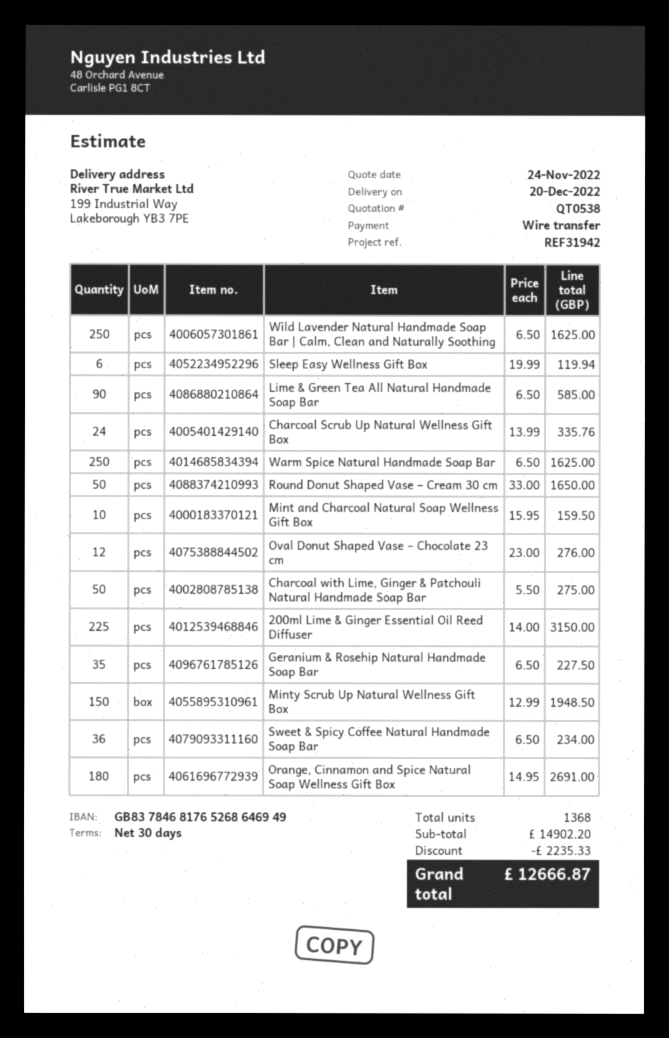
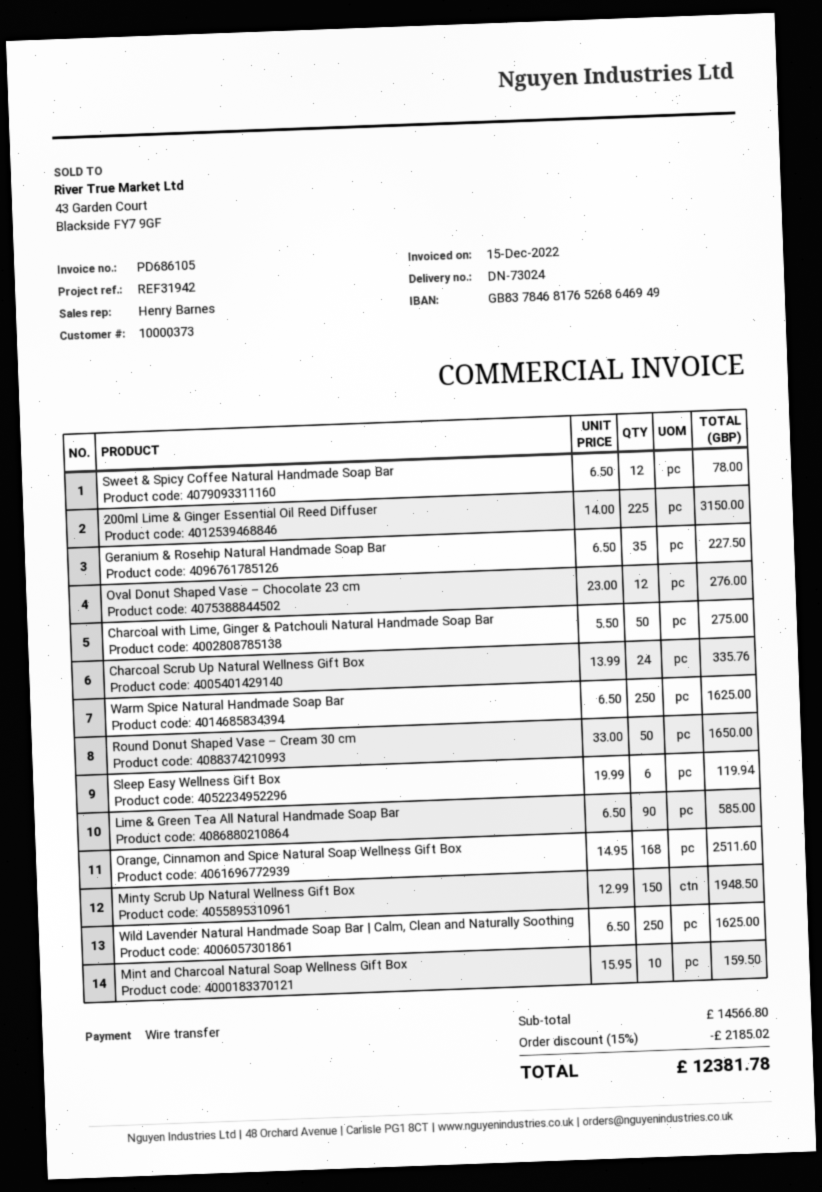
Sweet & Spicy Coffee Natural Handmade Soap Bar: 36 x 6.50 = 234.00 -> 12 x 6.50 = 78.00
Orange, Cinnamon and Spice Natural Soap Wellness Gift Box: 180 x 14.95 = 2691.00 -> 168 x 14.95 = 2511.60
subtotal: 14902.20 -> 14566.80
discount: 2235.33 -> 2185.02
total: 12666.87 -> 12381.78

